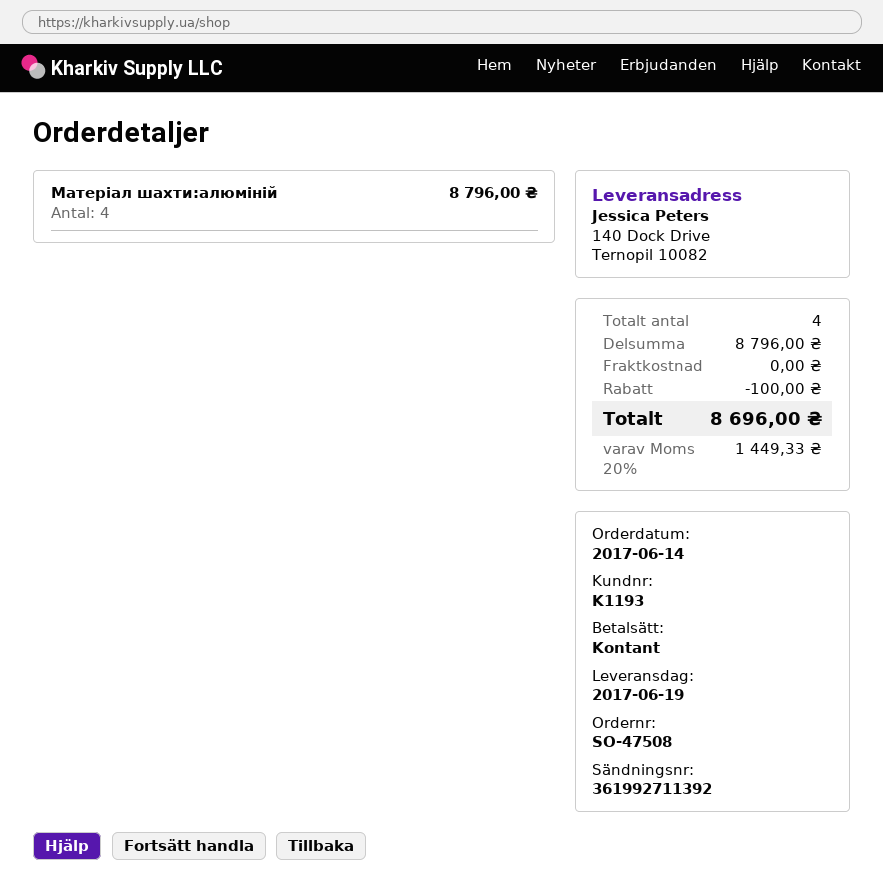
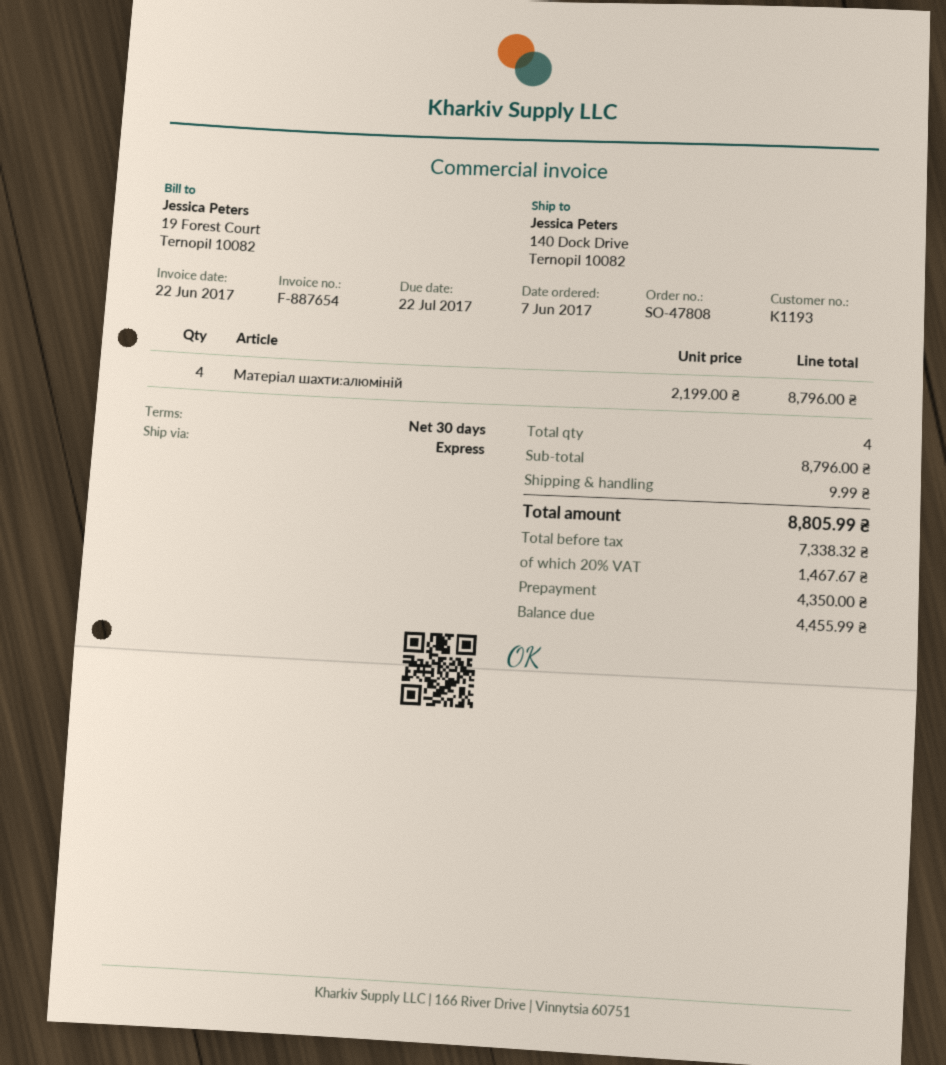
order number: SO-47508 -> SO-47808
order date: 2017-06-14 -> 2017-06-07
discount: 100.00 -> none
shipping: 0.00 -> 9.99
tax: 20% = 1449.33 -> 20% = 1467.67
total: 8696.00 -> 8805.99

